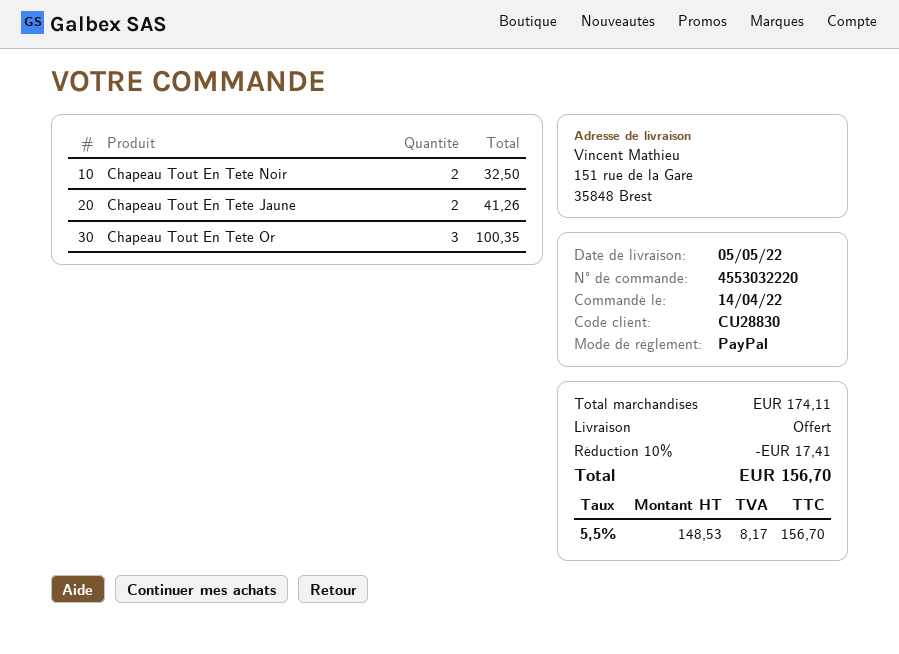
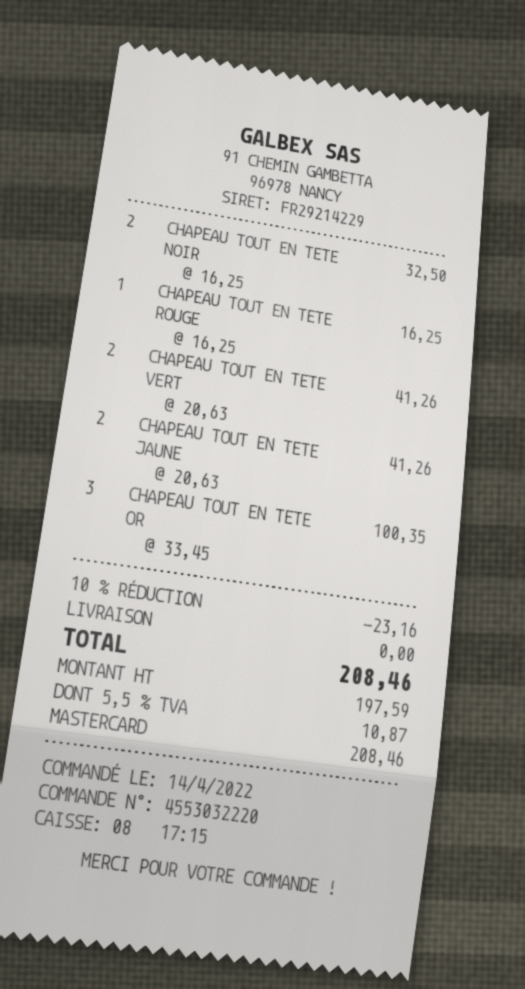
payment method: PayPal -> Mastercard
CHAPEAU TOUT EN TETE ROUGE: none -> 1 for 16.25
CHAPEAU TOUT EN TETE VERT: none -> 2 for 41.26
discount: 10% = 17.41 -> 10% = 23.16
net: 148.53 -> 197.59
tax: 5.5% = 8.17 -> 5.5% = 10.87
total: 156.70 -> 208.46

